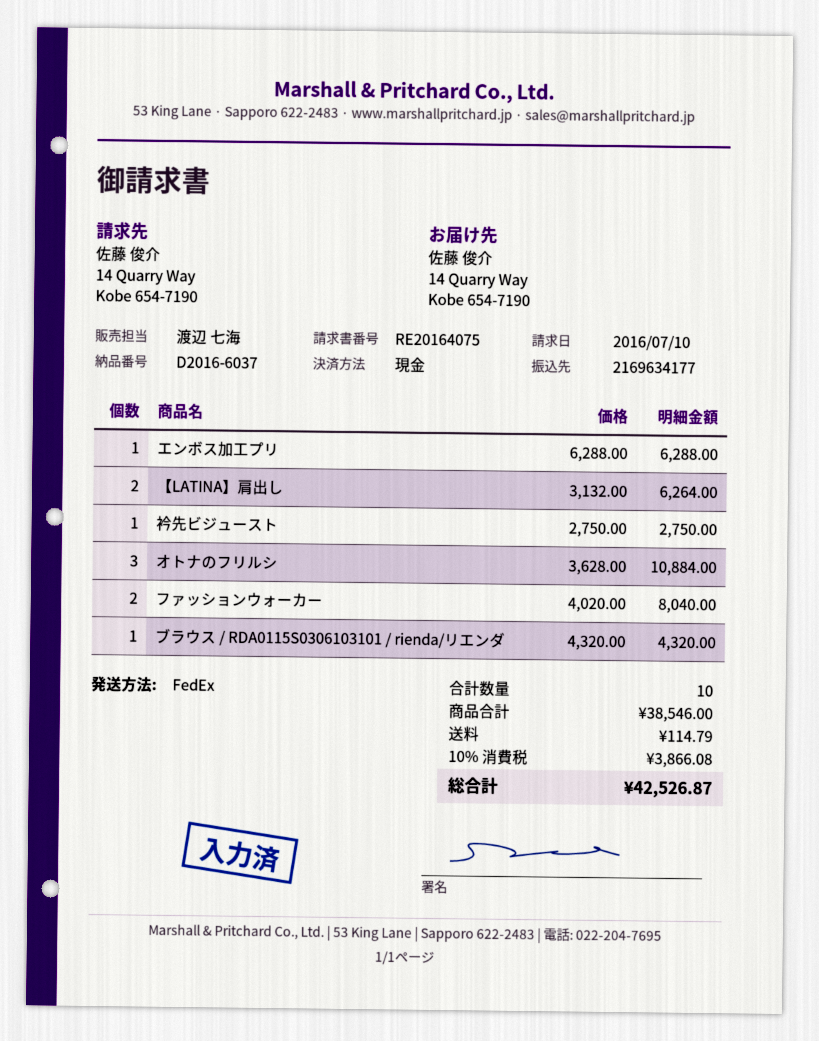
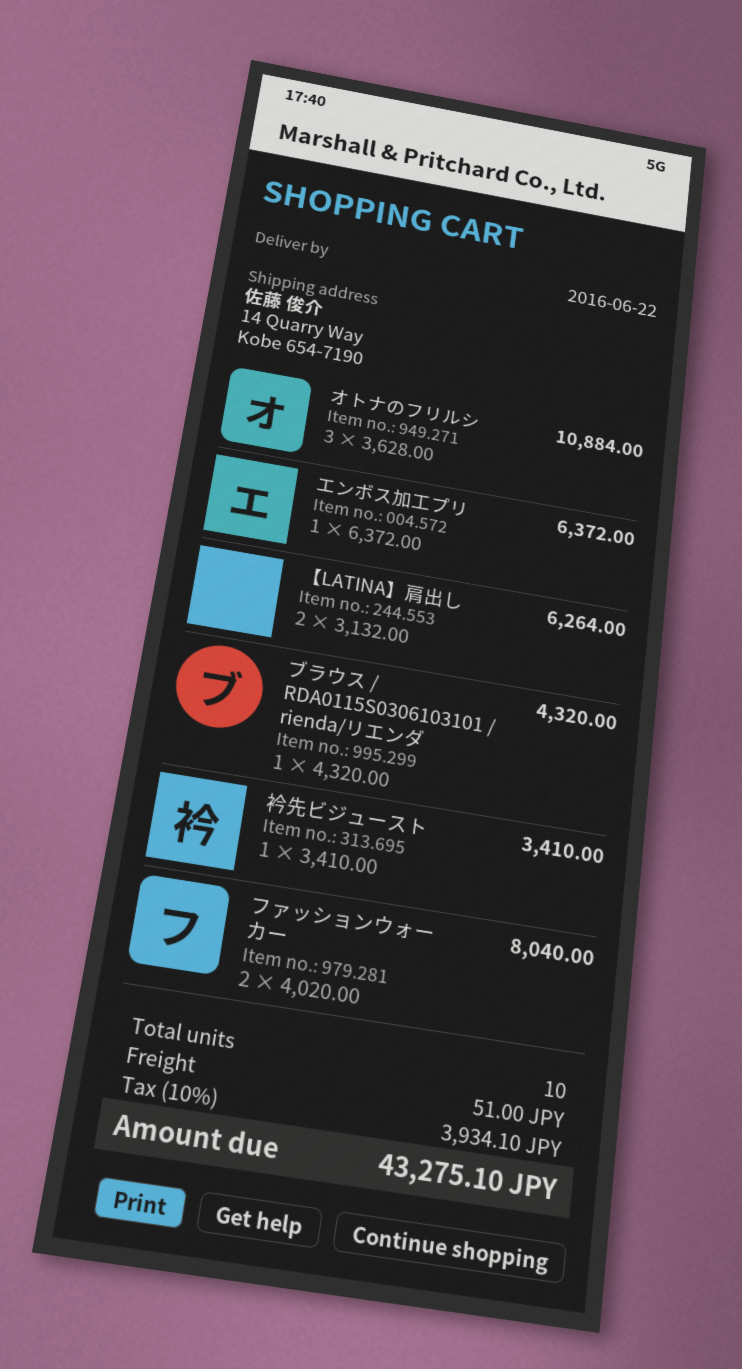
エンボス加工プリ: 1 x 6288.00 = 6288.00 -> 1 x 6372.00 = 6372.00
衿先ビジュースト: 1 x 2750.00 = 2750.00 -> 1 x 3410.00 = 3410.00
shipping: 114.79 -> 51.00
tax: 10% = 3866.08 -> 10% = 3934.10
total: 42526.87 -> 43275.10

